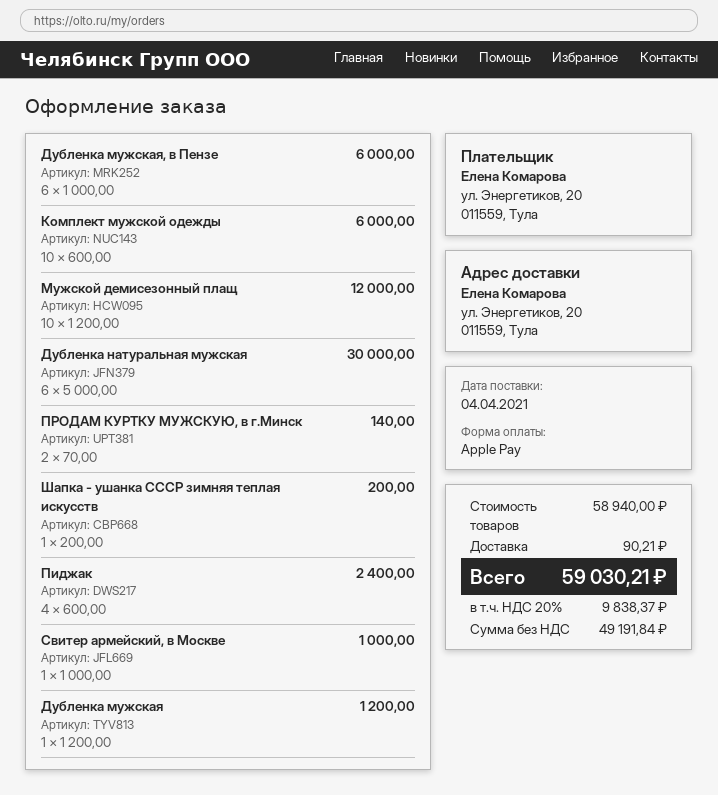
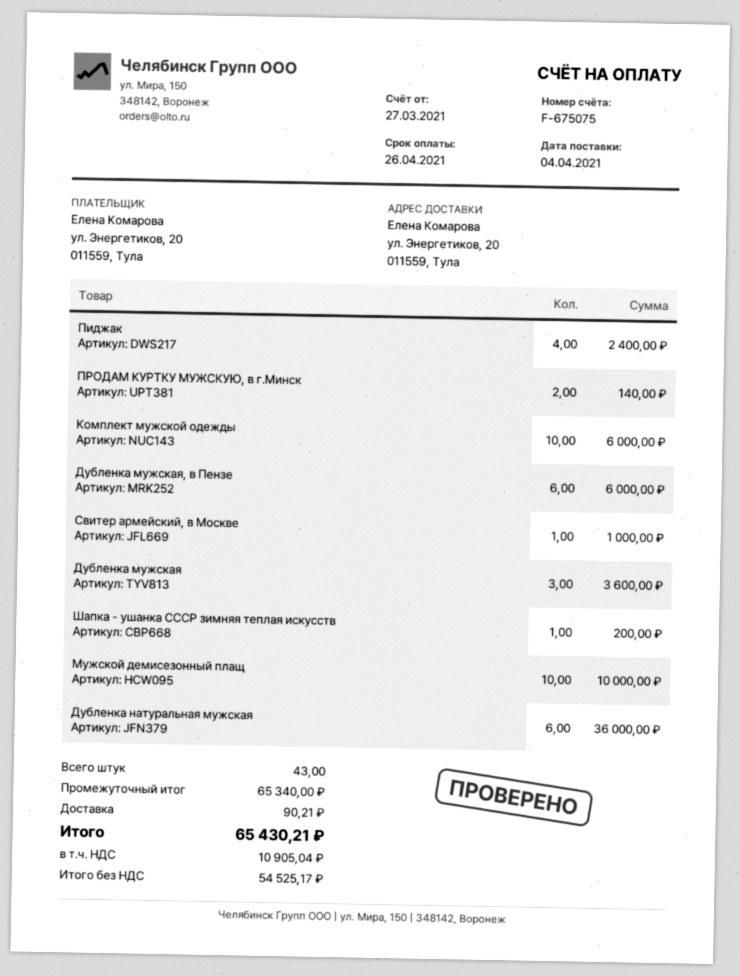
Мужской демисезонный плащ: 10 for 12000.00 -> 10 for 10000.00
Дубленка натуральная мужская: 6 for 30000.00 -> 6 for 36000.00
Дубленка мужская: 1 for 1200.00 -> 3 for 3600.00
subtotal: 58940.00 -> 65340.00
net: 49191.84 -> 54525.17
tax: 9838.37 -> 10905.04
total: 59030.21 -> 65430.21

